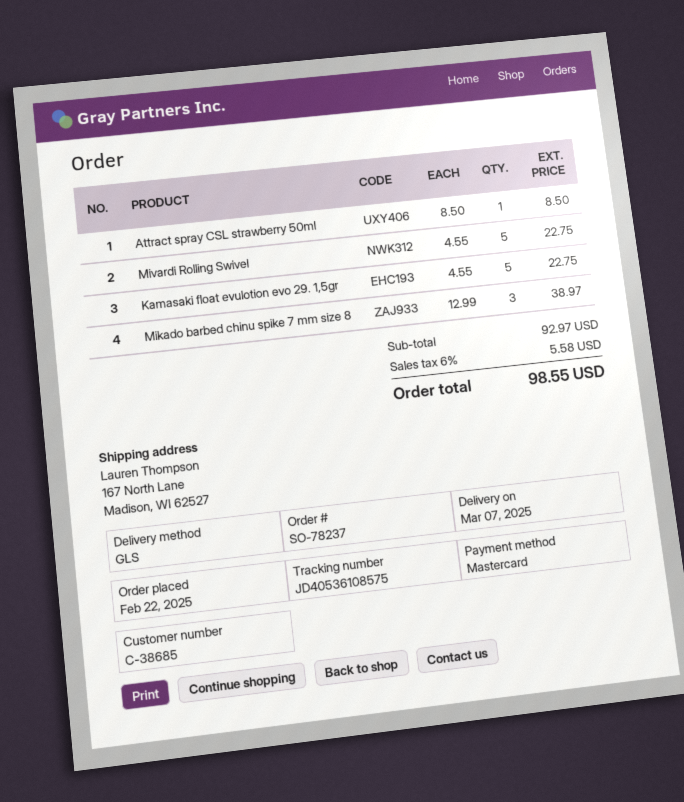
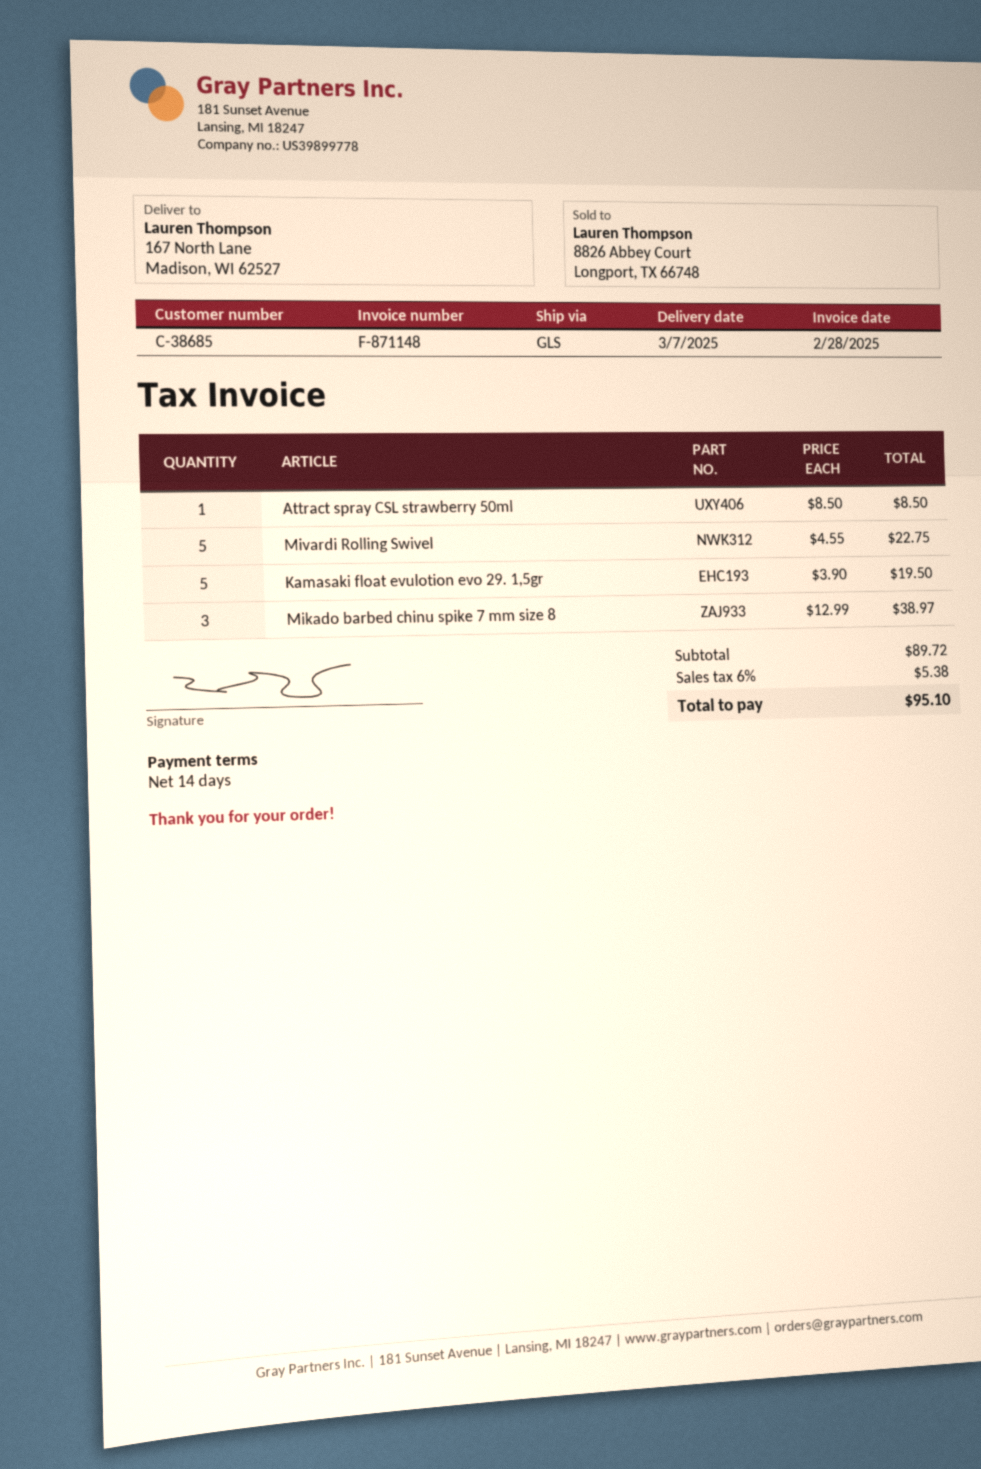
Kamasaki float evulotion evo 29. 1,5gr: 5 x 4.55 = 22.75 -> 5 x 3.90 = 19.50
subtotal: 92.97 -> 89.72
tax: 6% = 5.58 -> 6% = 5.38
total: 98.55 -> 95.10

